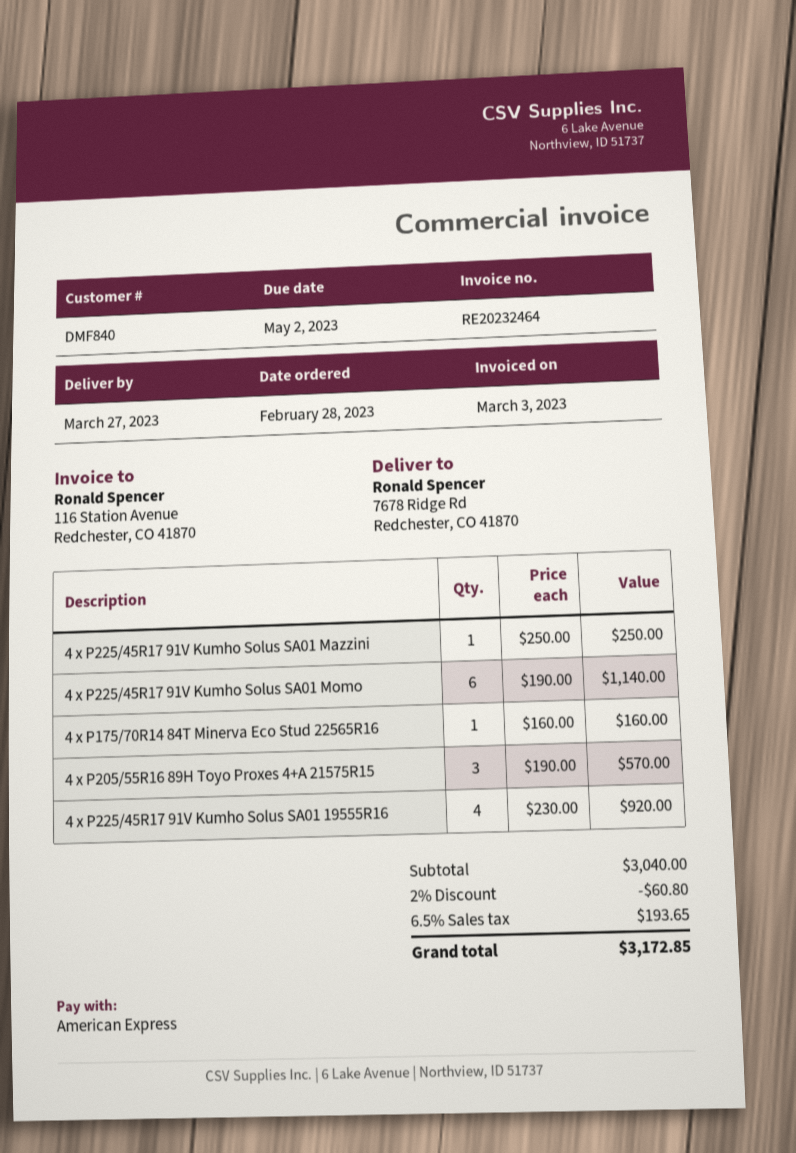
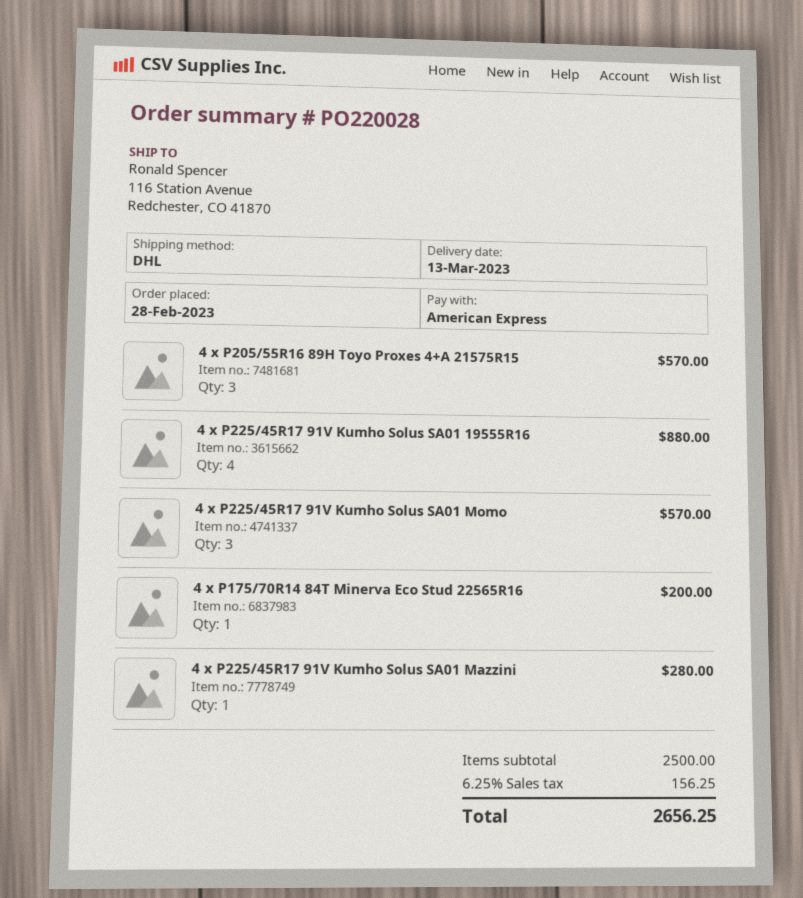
delivery date: 2023-03-27 -> 2023-03-13
ship to: 7678 Ridge Rd, Redchester, CO 41870 -> 116 Station Avenue, Redchester, CO 41870
4 x P225/45R17 91V Kumho Solus SA01 Mazzini: 1 for 250.00 -> 1 for 280.00
4 x P225/45R17 91V Kumho Solus SA01 Momo: 6 for 1140.00 -> 3 for 570.00
4 x P175/70R14 84T Minerva Eco Stud 22565R16: 1 for 160.00 -> 1 for 200.00
4 x P225/45R17 91V Kumho Solus SA01 19555R16: 4 for 920.00 -> 4 for 880.00
subtotal: 3040.00 -> 2500.00
discount: 2% = 60.80 -> none
tax: 6.5% = 193.65 -> 6.25% = 156.25
total: 3172.85 -> 2656.25

